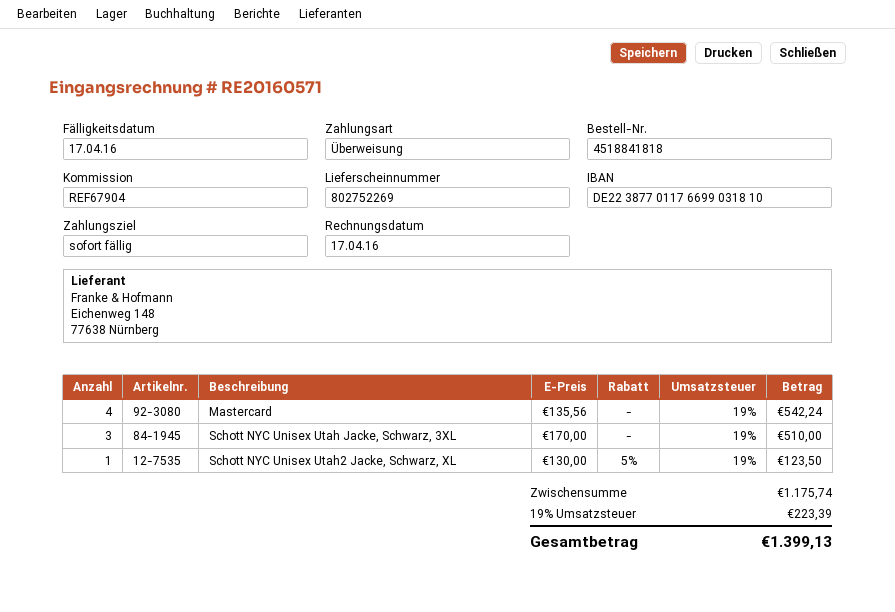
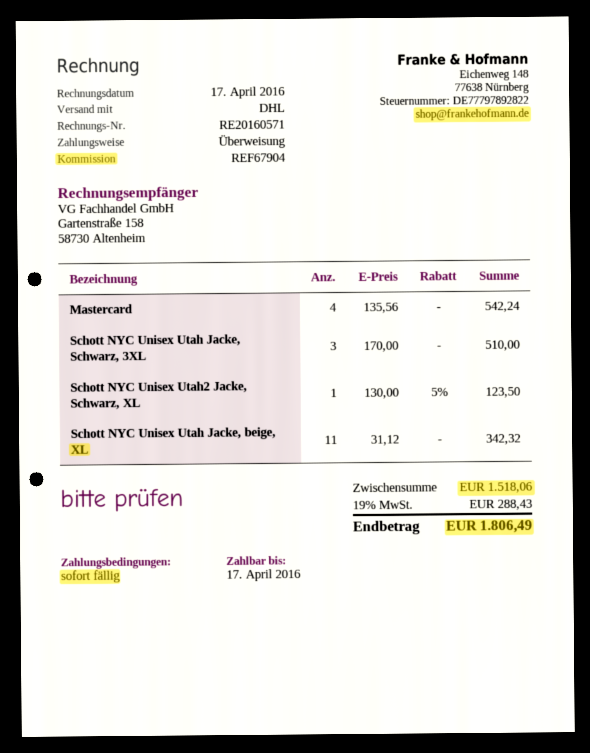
Schott NYC Unisex Utah Jacke, beige, XL: none -> 11 x 31.12 = 342.32
subtotal: 1175.74 -> 1518.06
tax: 19% = 223.39 -> 19% = 288.43
total: 1399.13 -> 1806.49

